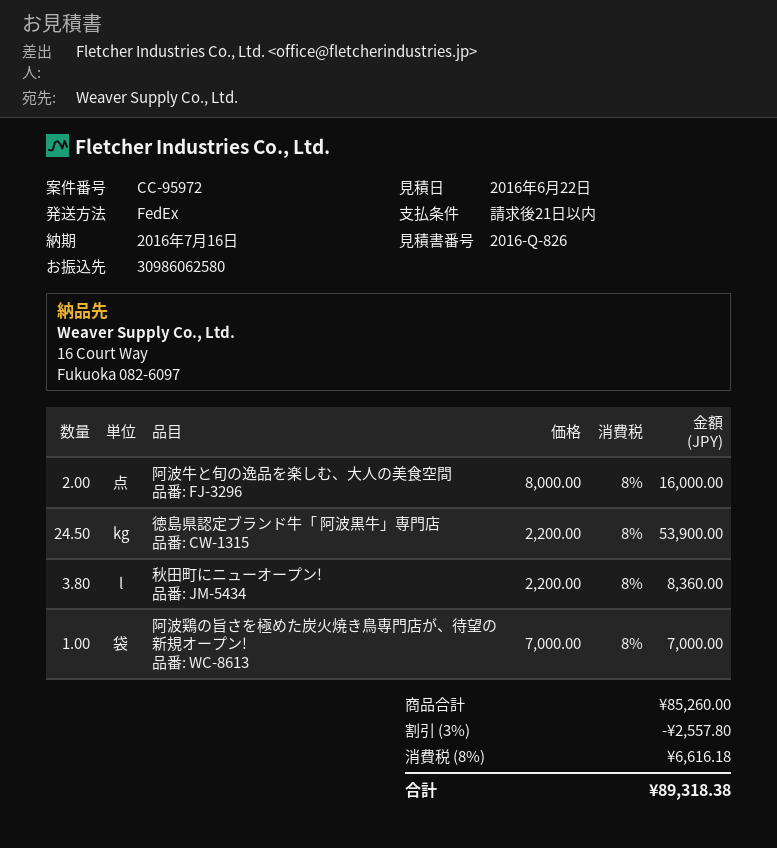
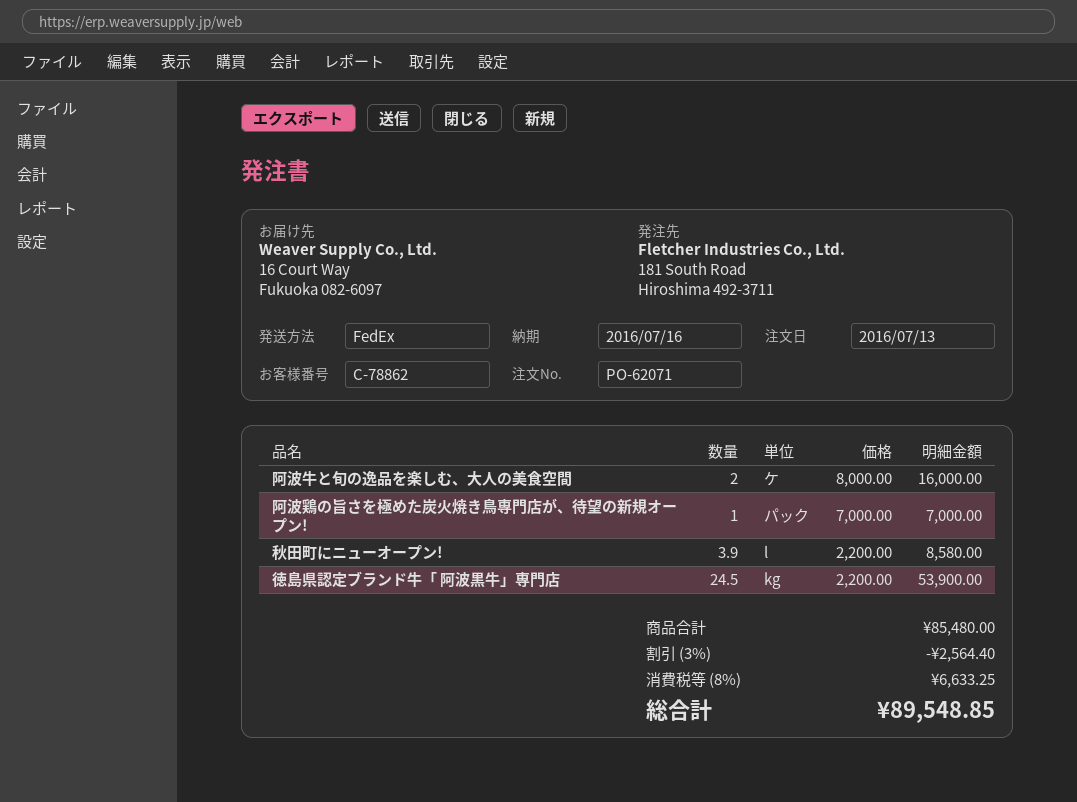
秋田町にニューオープン!: 3.8 x 2200.00 = 8360.00 -> 3.9 x 2200.00 = 8580.00
subtotal: 85260.00 -> 85480.00
discount: 3% = 2557.80 -> 3% = 2564.40
tax: 8% = 6616.18 -> 8% = 6633.25
total: 89318.38 -> 89548.85

